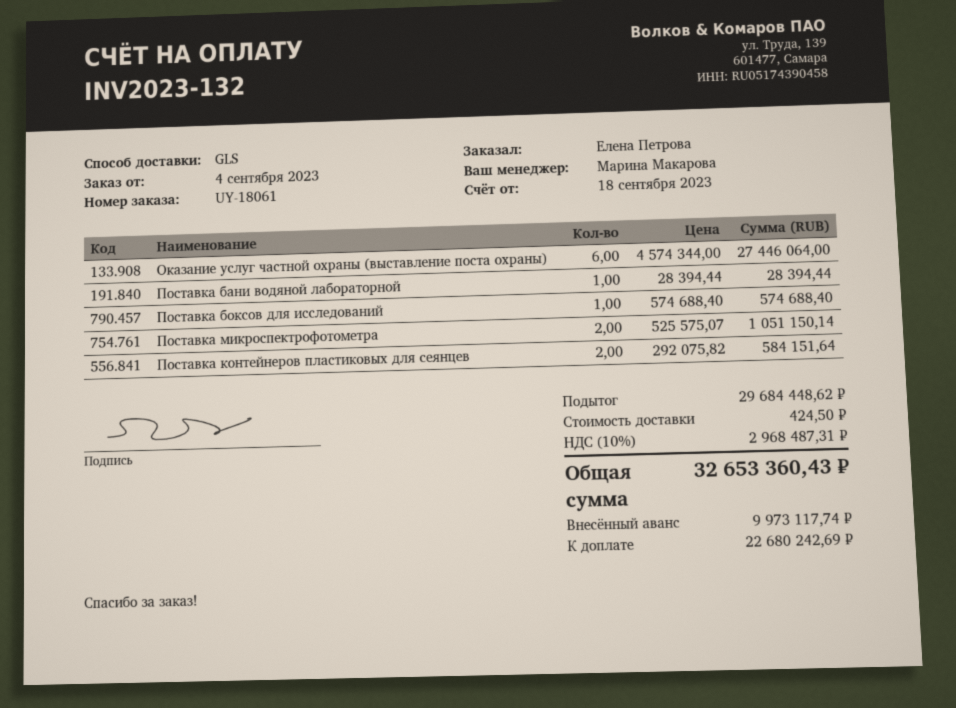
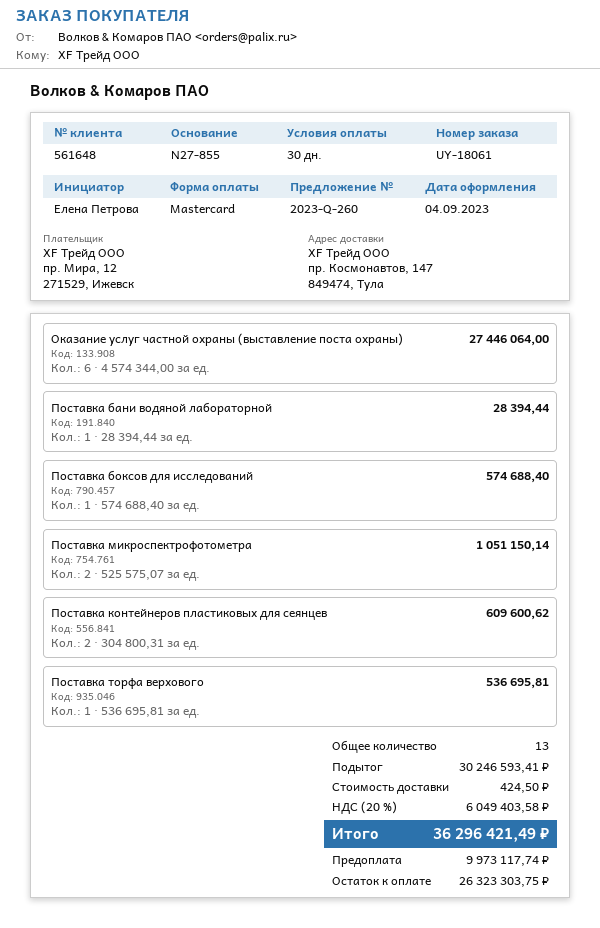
Поставка контейнеров пластиковых для сеянцев: 2 x 292075.82 = 584151.64 -> 2 x 304800.31 = 609600.62
Поставка торфа верхового: none -> 1 x 536695.81 = 536695.81
subtotal: 29684448.62 -> 30246593.41
tax: 10% = 2968487.31 -> 20% = 6049403.58
total: 32653360.43 -> 36296421.49
balance: 22680242.69 -> 26323303.75

